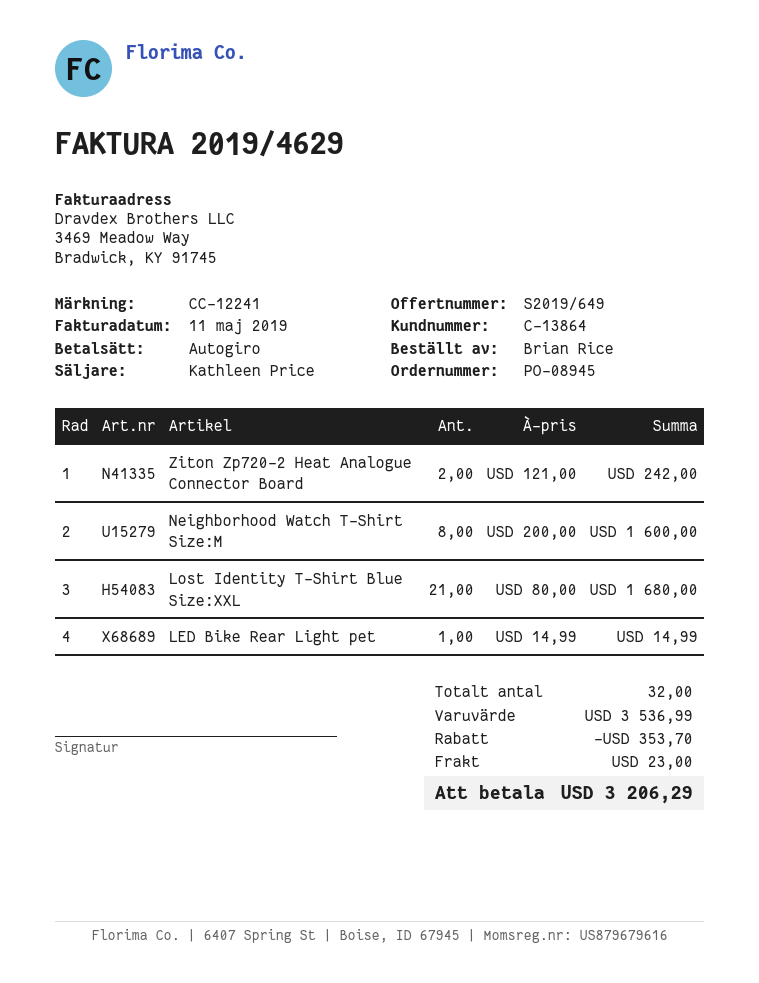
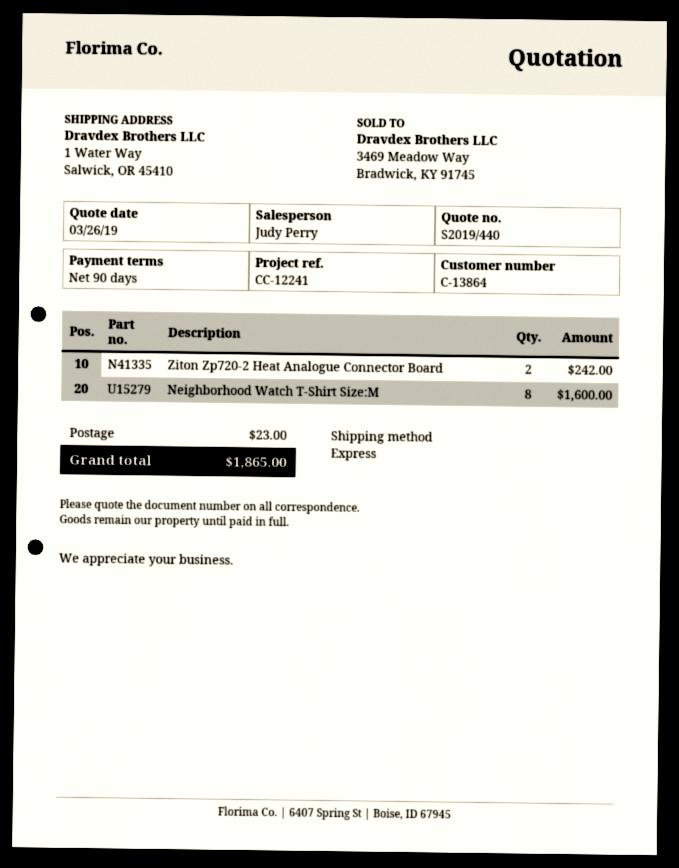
quote number: S2019/649 -> S2019/440
sales rep: Kathleen Price -> Judy Perry
Lost Identity T-Shirt Blue Size:XXL: 21 for 1680.00 -> none
LED Bike Rear Light pet: 1 for 14.99 -> none
discount: 353.70 -> none
total: 3206.29 -> 1865.00

